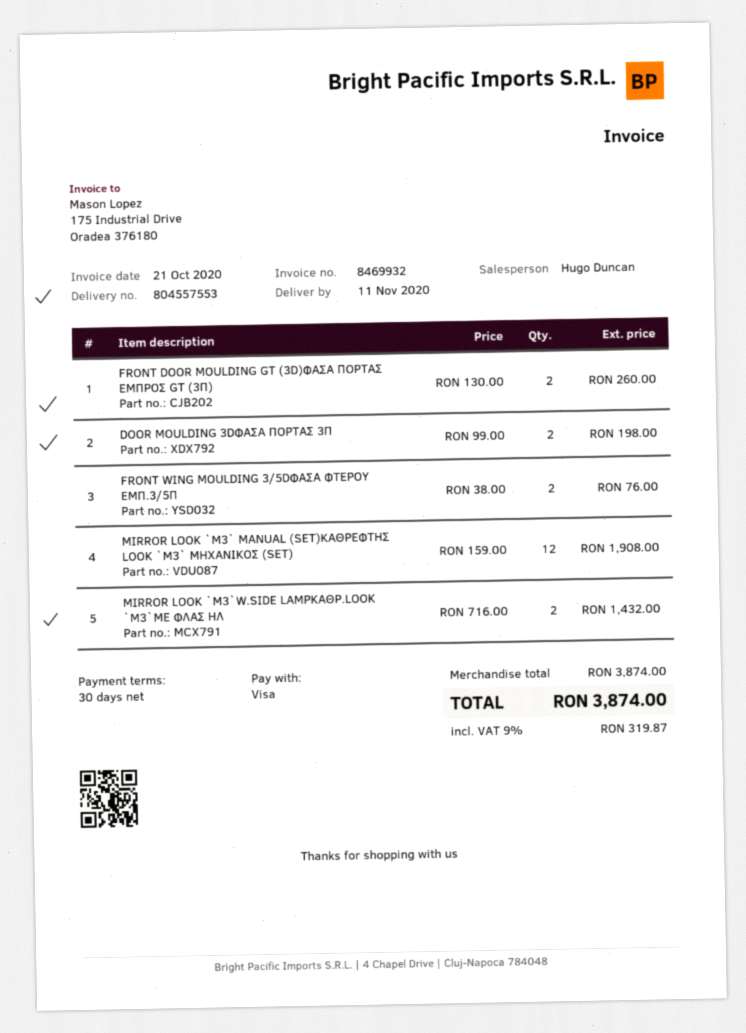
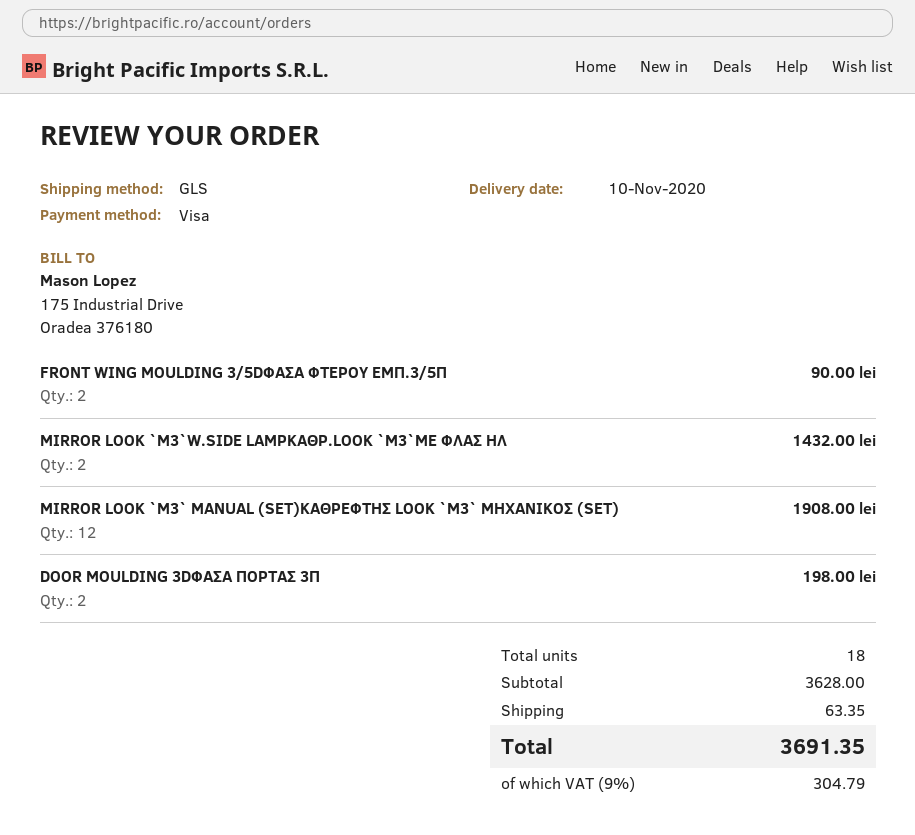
delivery date: 2020-11-11 -> 2020-11-10
FRONT DOOR MOULDING GT (3D)ΦΑΣΑ ΠΟΡΤΑΣ ΕΜΠΡΟΣ GT (3Π): 2 for 260.00 -> none
FRONT WING MOULDING 3/5DΦΑΣΑ ΦΤΕΡΟΥ ΕΜΠ.3/5Π: 2 for 76.00 -> 2 for 90.00
subtotal: 3874.00 -> 3628.00
shipping: none -> 63.35
tax: 9% = 319.87 -> 9% = 304.79
total: 3874.00 -> 3691.35

